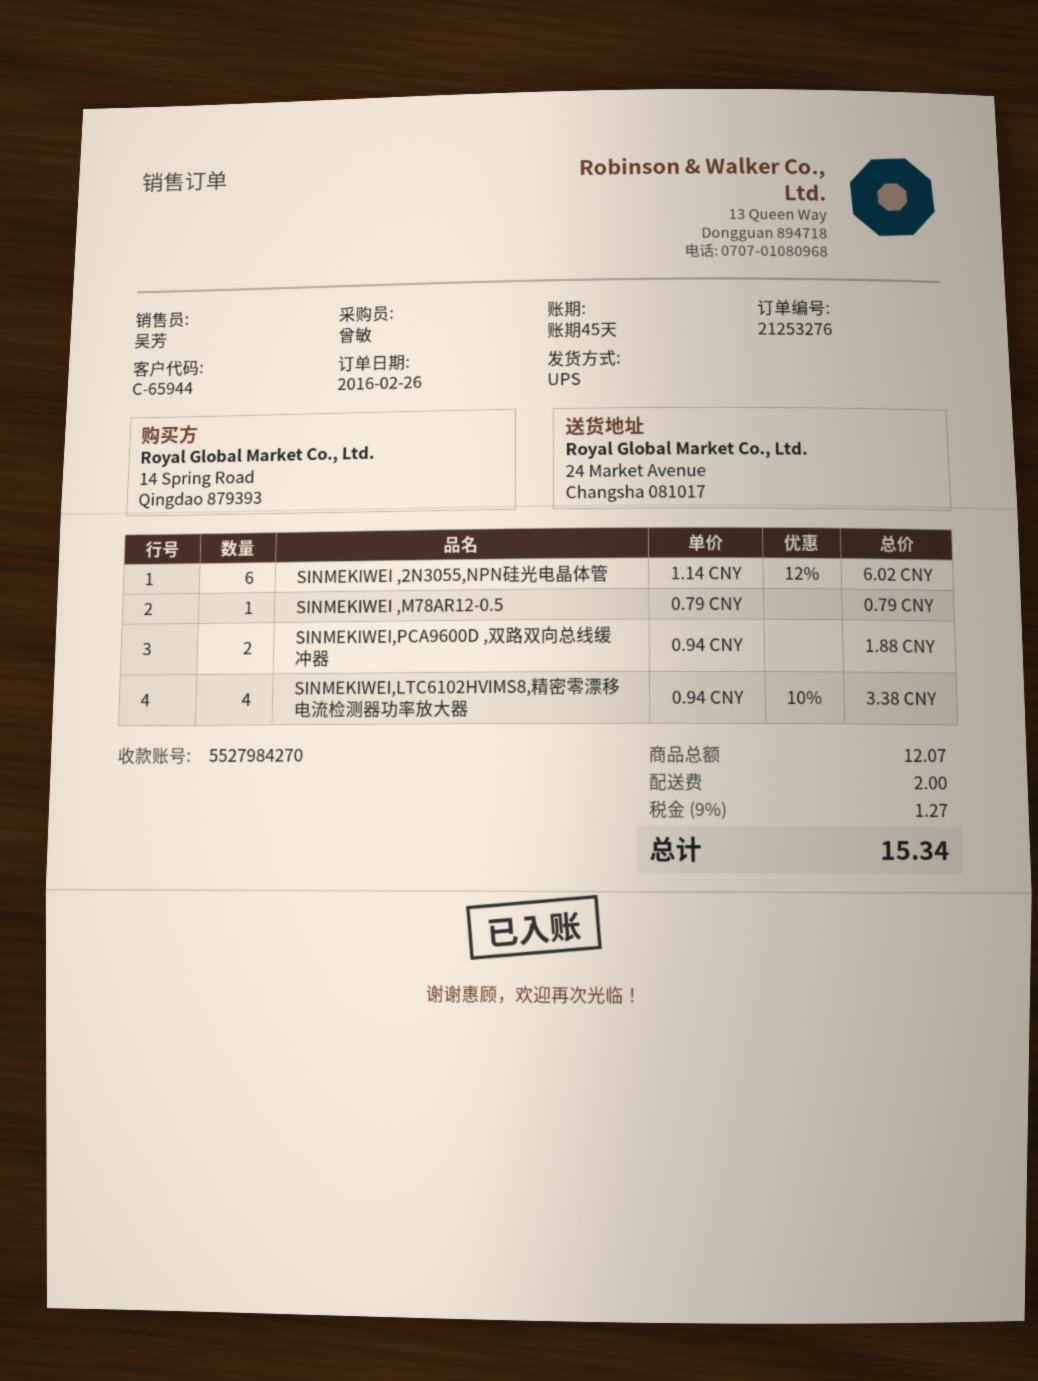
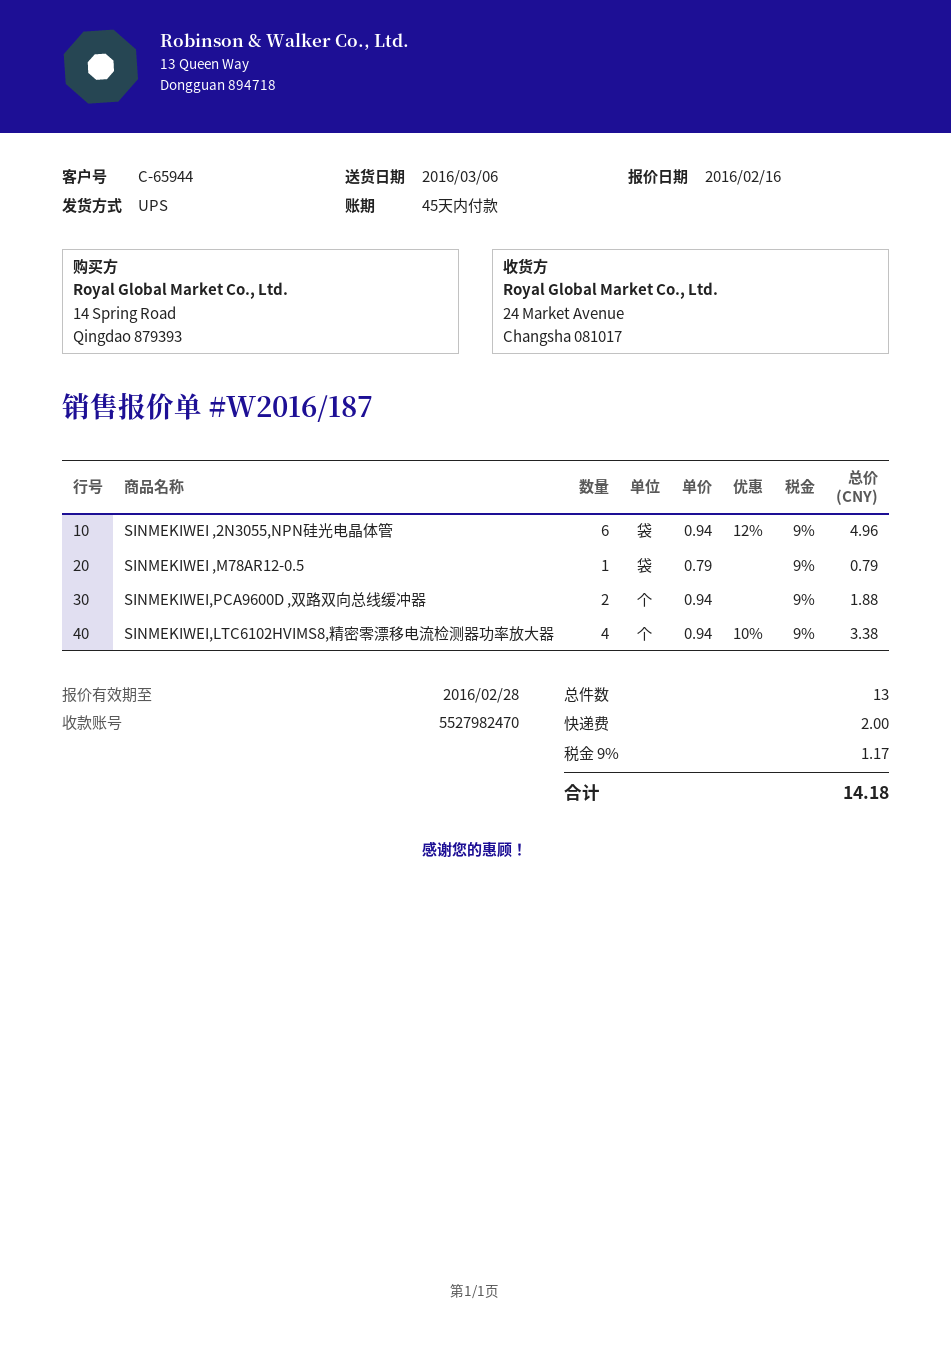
bank account: 5527984270 -> 5527982470
SINMEKIWEI ,2N3055,NPN硅光电晶体管: 6 x 1.14 - 12% = 6.02 -> 6 x 0.94 - 12% = 4.96
tax: 9% = 1.27 -> 9% = 1.17
total: 15.34 -> 14.18

